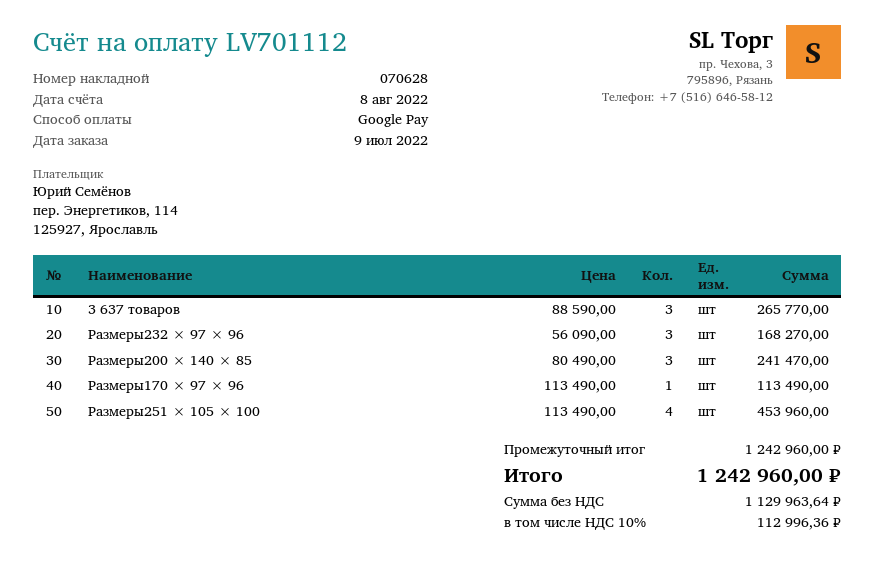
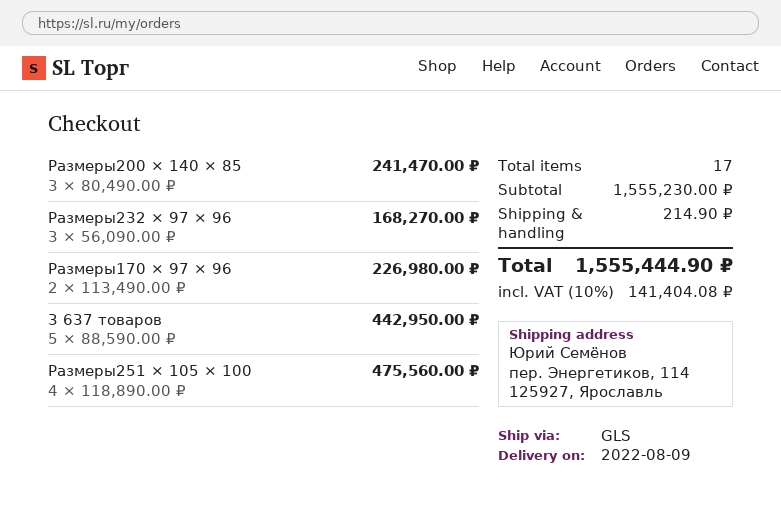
3 637 товаров: 3 x 88590.00 = 265770.00 -> 5 x 88590.00 = 442950.00
Размеры170 × 97 × 96: 1 x 113490.00 = 113490.00 -> 2 x 113490.00 = 226980.00
Размеры251 × 105 × 100: 4 x 113490.00 = 453960.00 -> 4 x 118890.00 = 475560.00
subtotal: 1242960.00 -> 1555230.00
shipping: none -> 214.90
tax: 10% = 112996.36 -> 10% = 141404.08
total: 1242960.00 -> 1555444.90

